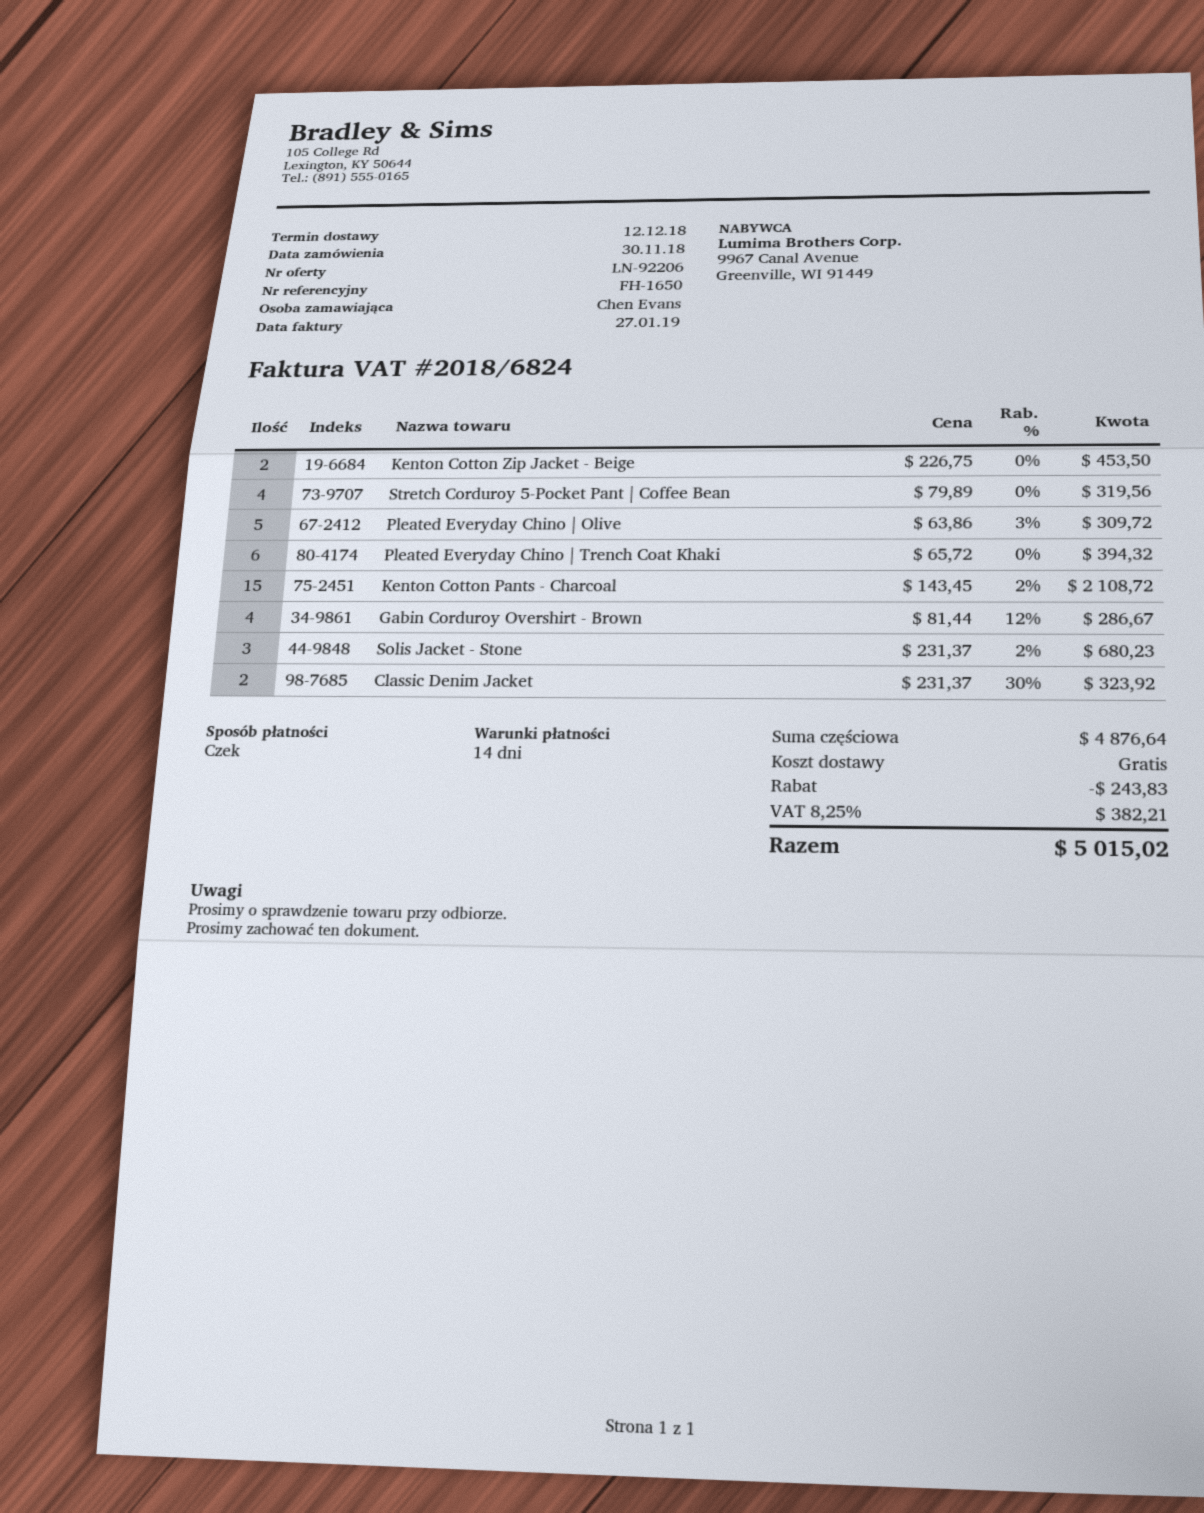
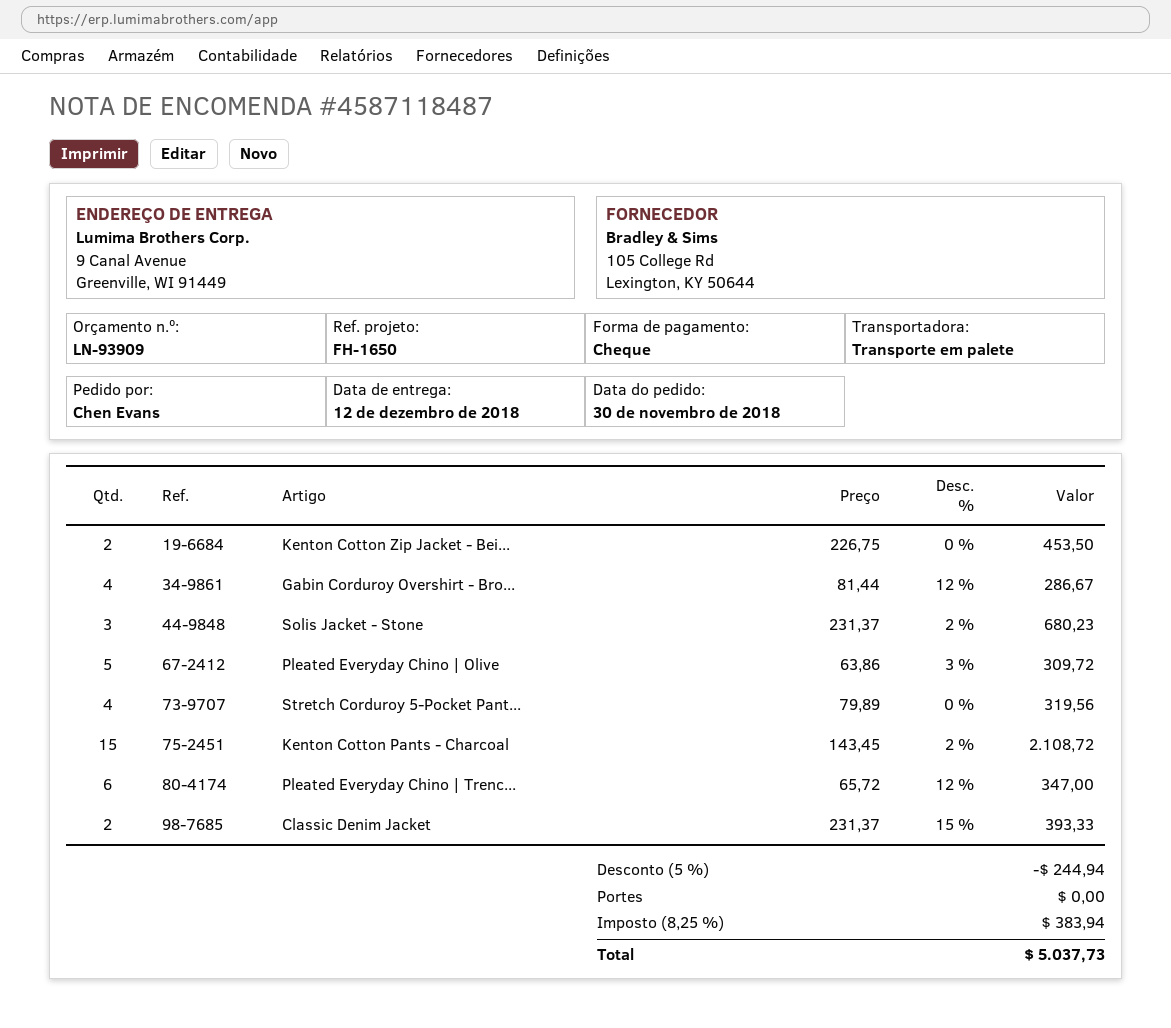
quote number: LN-92206 -> LN-93909
Pleated Everyday Chino | Trench Coat Khaki: 6 x 65.72 = 394.32 -> 6 x 65.72 - 12% = 347.00
Classic Denim Jacket: 2 x 231.37 - 30% = 323.92 -> 2 x 231.37 - 15% = 393.33
discount: 243.83 -> 244.94
tax: 8.25% = 382.21 -> 8.25% = 383.94
total: 5015.02 -> 5037.73

